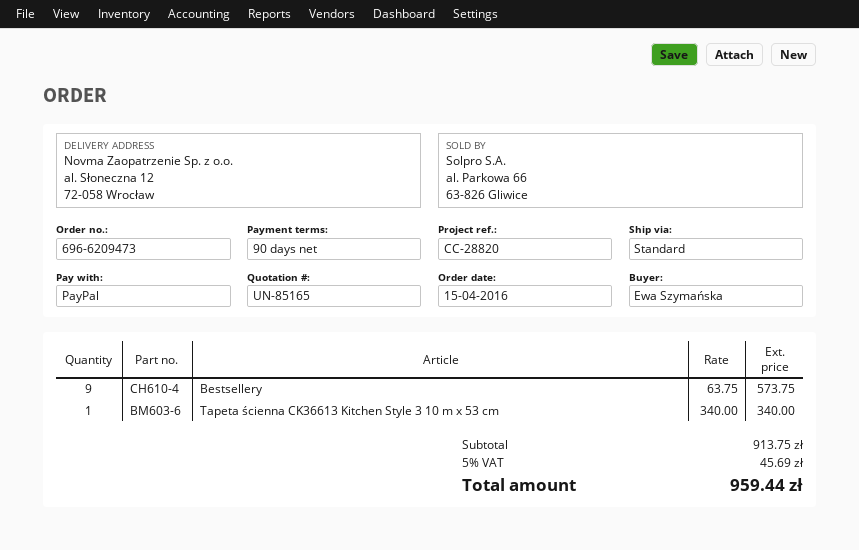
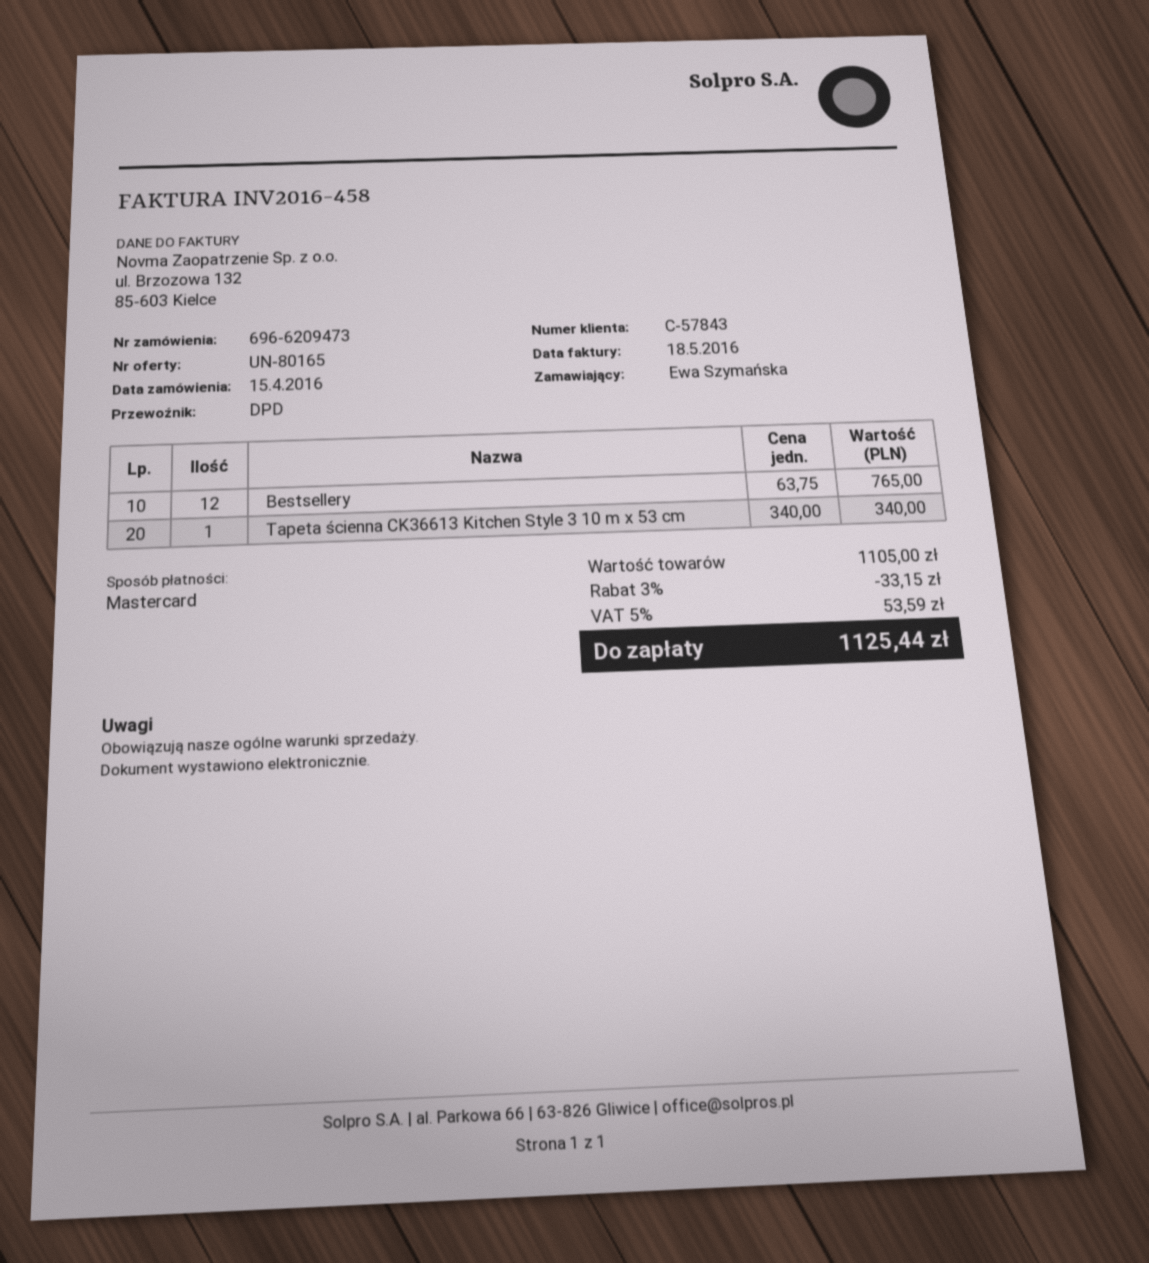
quote number: UN-85165 -> UN-80165
payment method: PayPal -> Mastercard
shipping method: standard -> DPD
Bestsellery: 9 x 63.75 = 573.75 -> 12 x 63.75 = 765.00
subtotal: 913.75 -> 1105.00
discount: none -> 3% = 33.15
tax: 5% = 45.69 -> 5% = 53.59
total: 959.44 -> 1125.44

